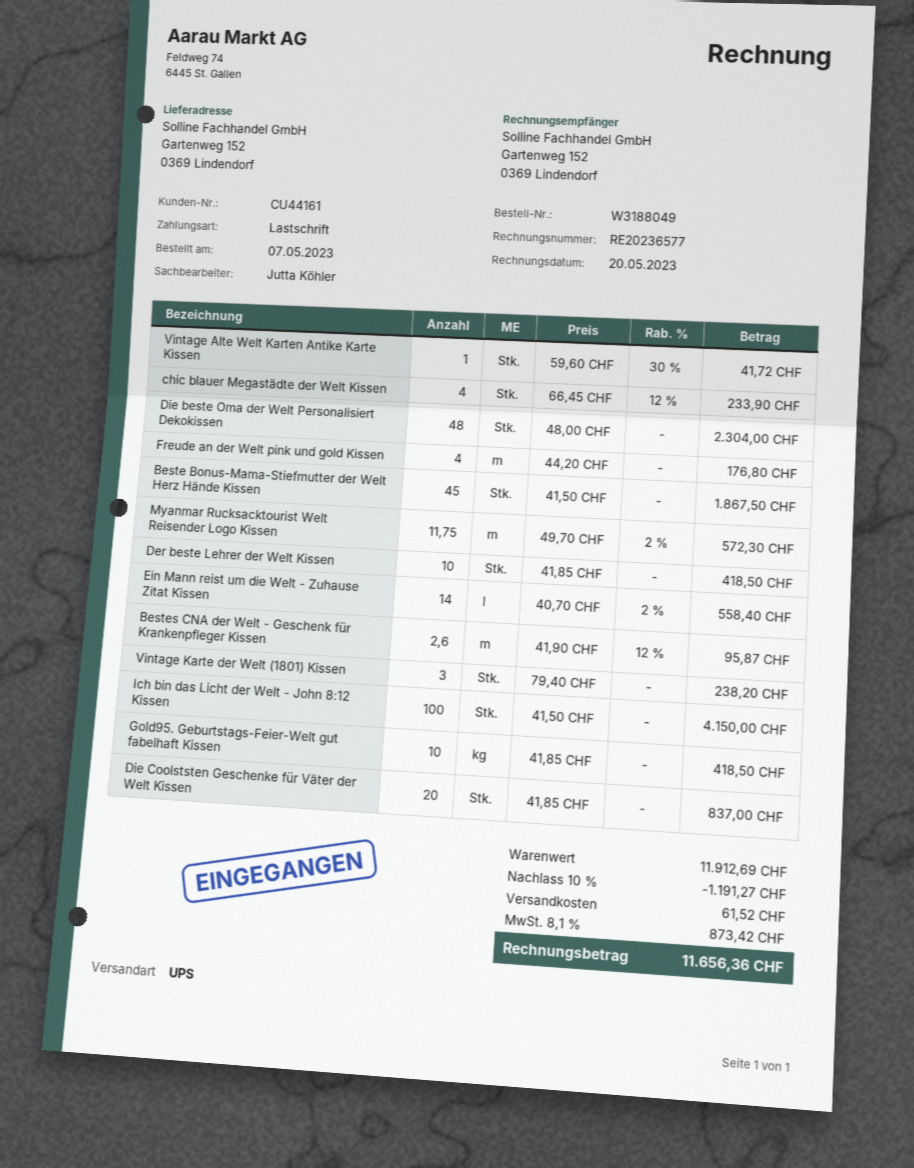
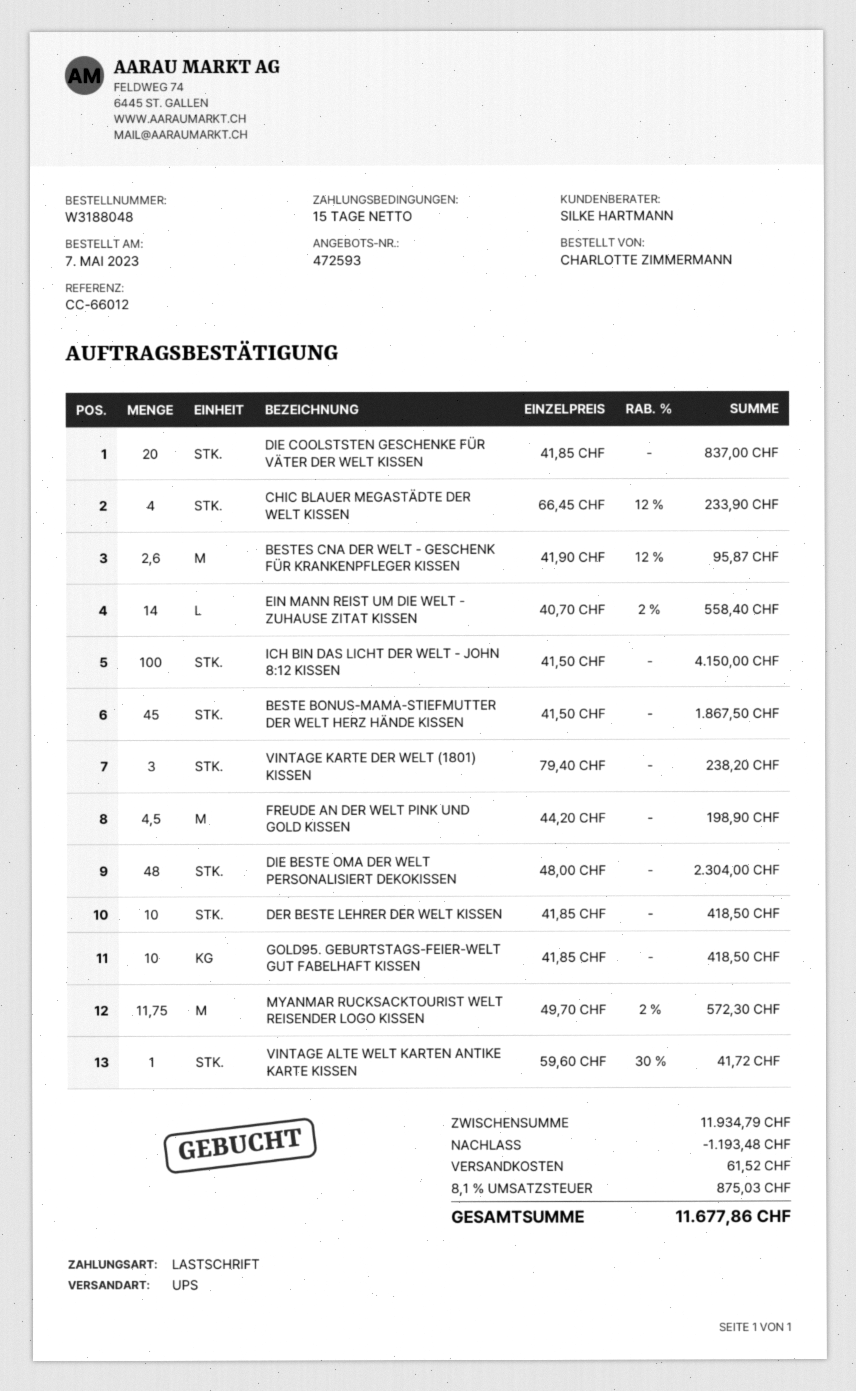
order number: W3188049 -> W3188048
sales rep: Jutta Köhler -> SILKE HARTMANN
Freude an der Welt pink und gold Kissen: 4 x 44.20 = 176.80 -> 4.5 x 44.20 = 198.90
subtotal: 11912.69 -> 11934.79
discount: 1191.27 -> 1193.48
tax: 8.1% = 873.42 -> 8.1% = 875.03
total: 11656.36 -> 11677.86

